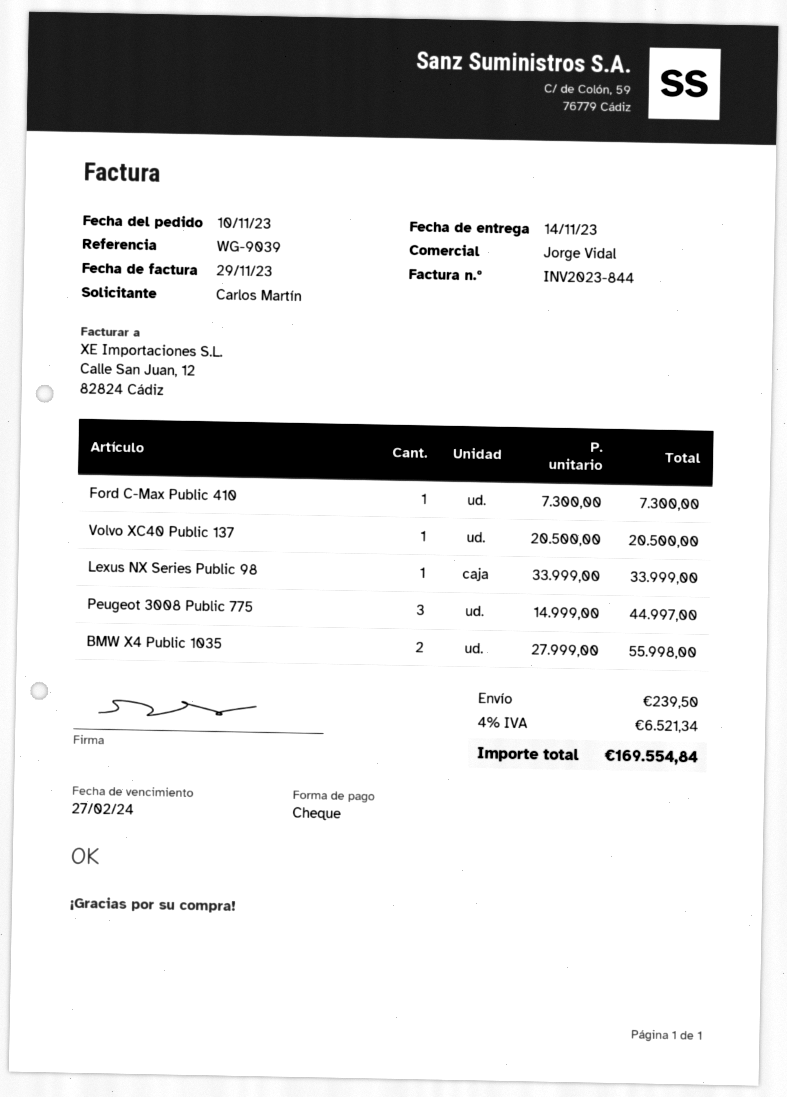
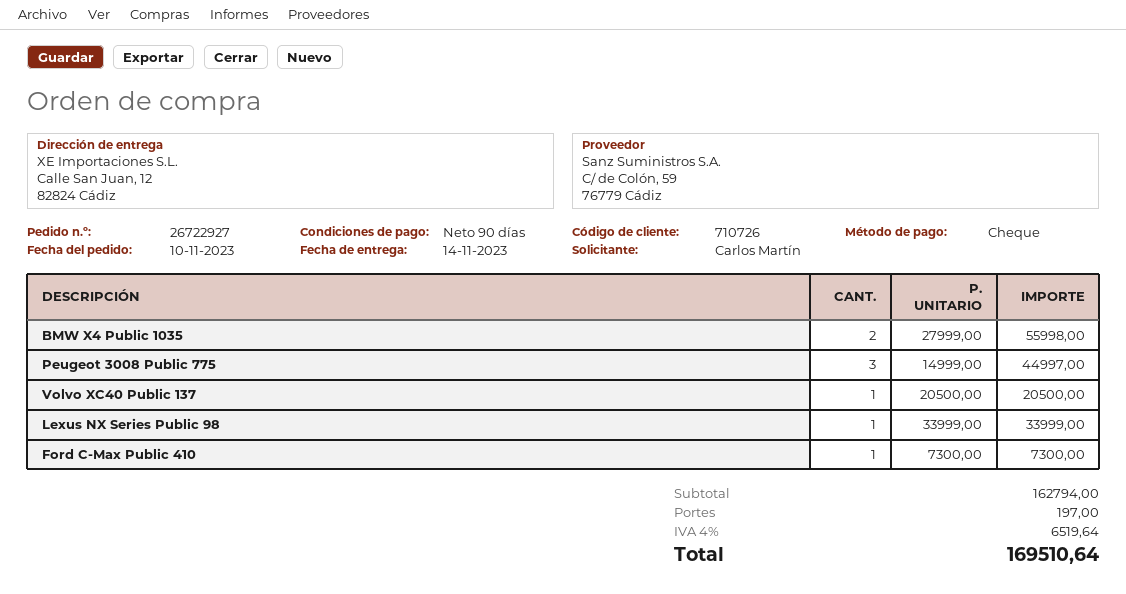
shipping: 239.50 -> 197.00
tax: 4% = 6521.34 -> 4% = 6519.64
total: 169554.84 -> 169510.64

